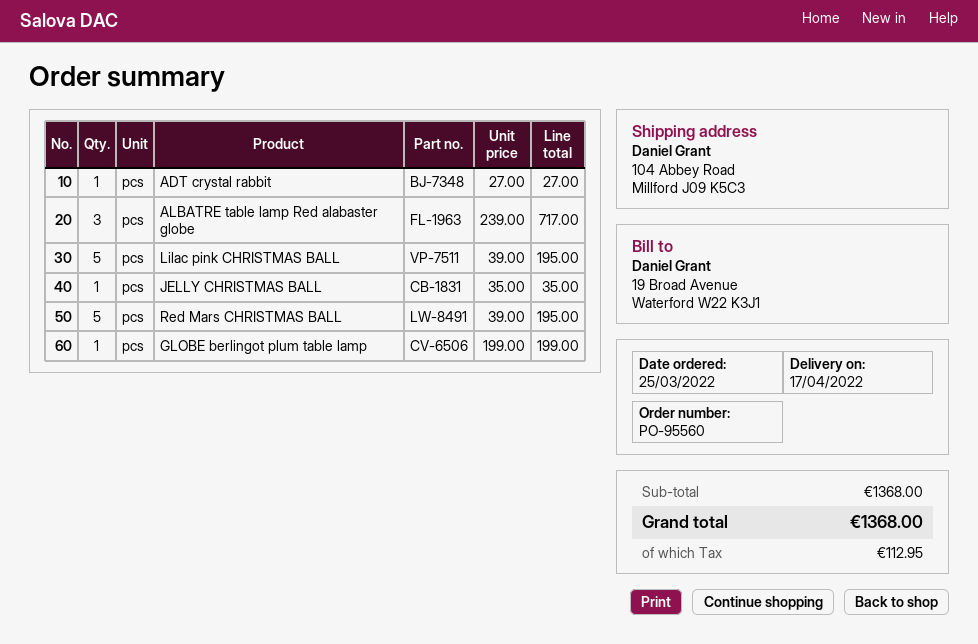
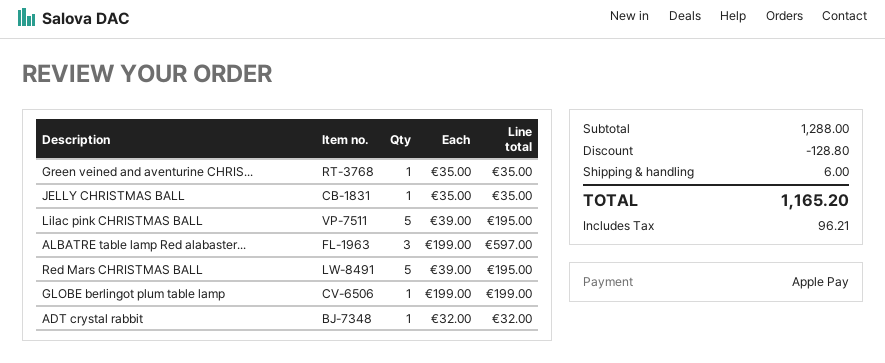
ADT crystal rabbit: 1 x 27.00 = 27.00 -> 1 x 32.00 = 32.00
ALBATRE table lamp Red alabaster globe: 3 x 239.00 = 717.00 -> 3 x 199.00 = 597.00
Green veined and aventurine CHRIS...: none -> 1 x 35.00 = 35.00
subtotal: 1368.00 -> 1288.00
discount: none -> 128.80
shipping: none -> 6.00
tax: 112.95 -> 96.21
total: 1368.00 -> 1165.20

